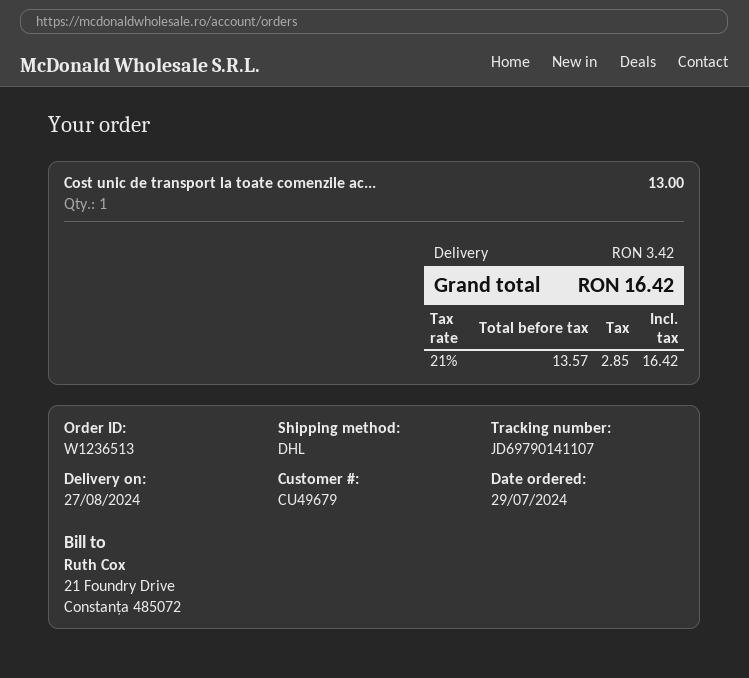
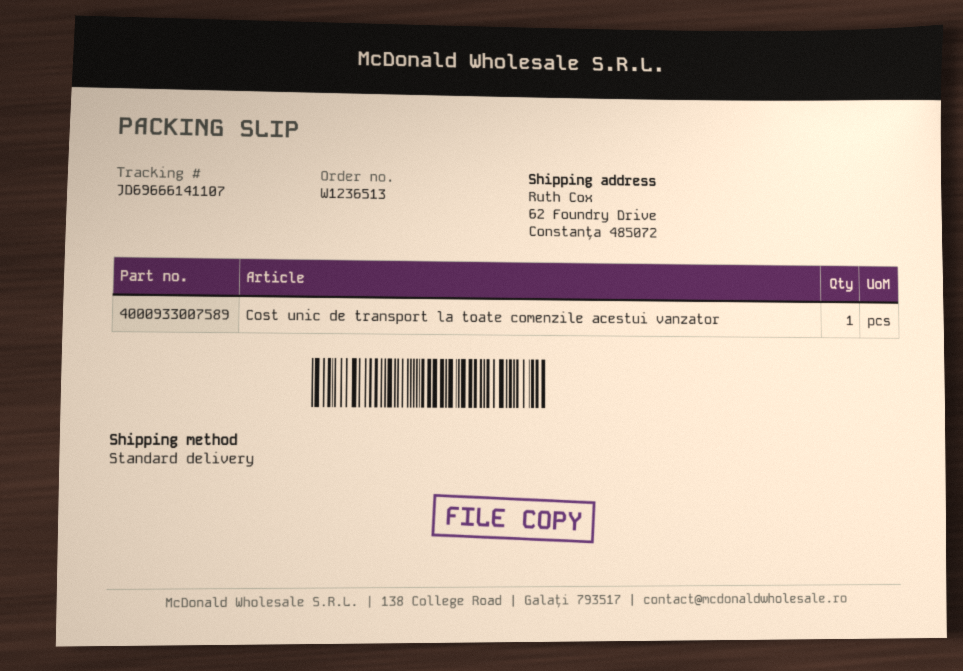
shipping method: DHL -> standard
tracking number: JD69790141107 -> JD69666141107

